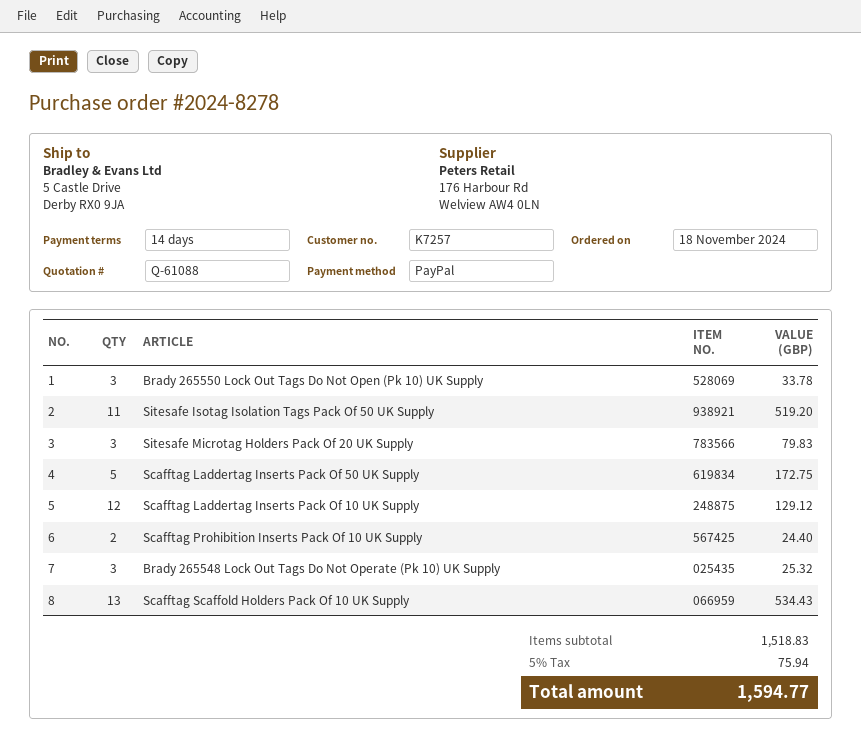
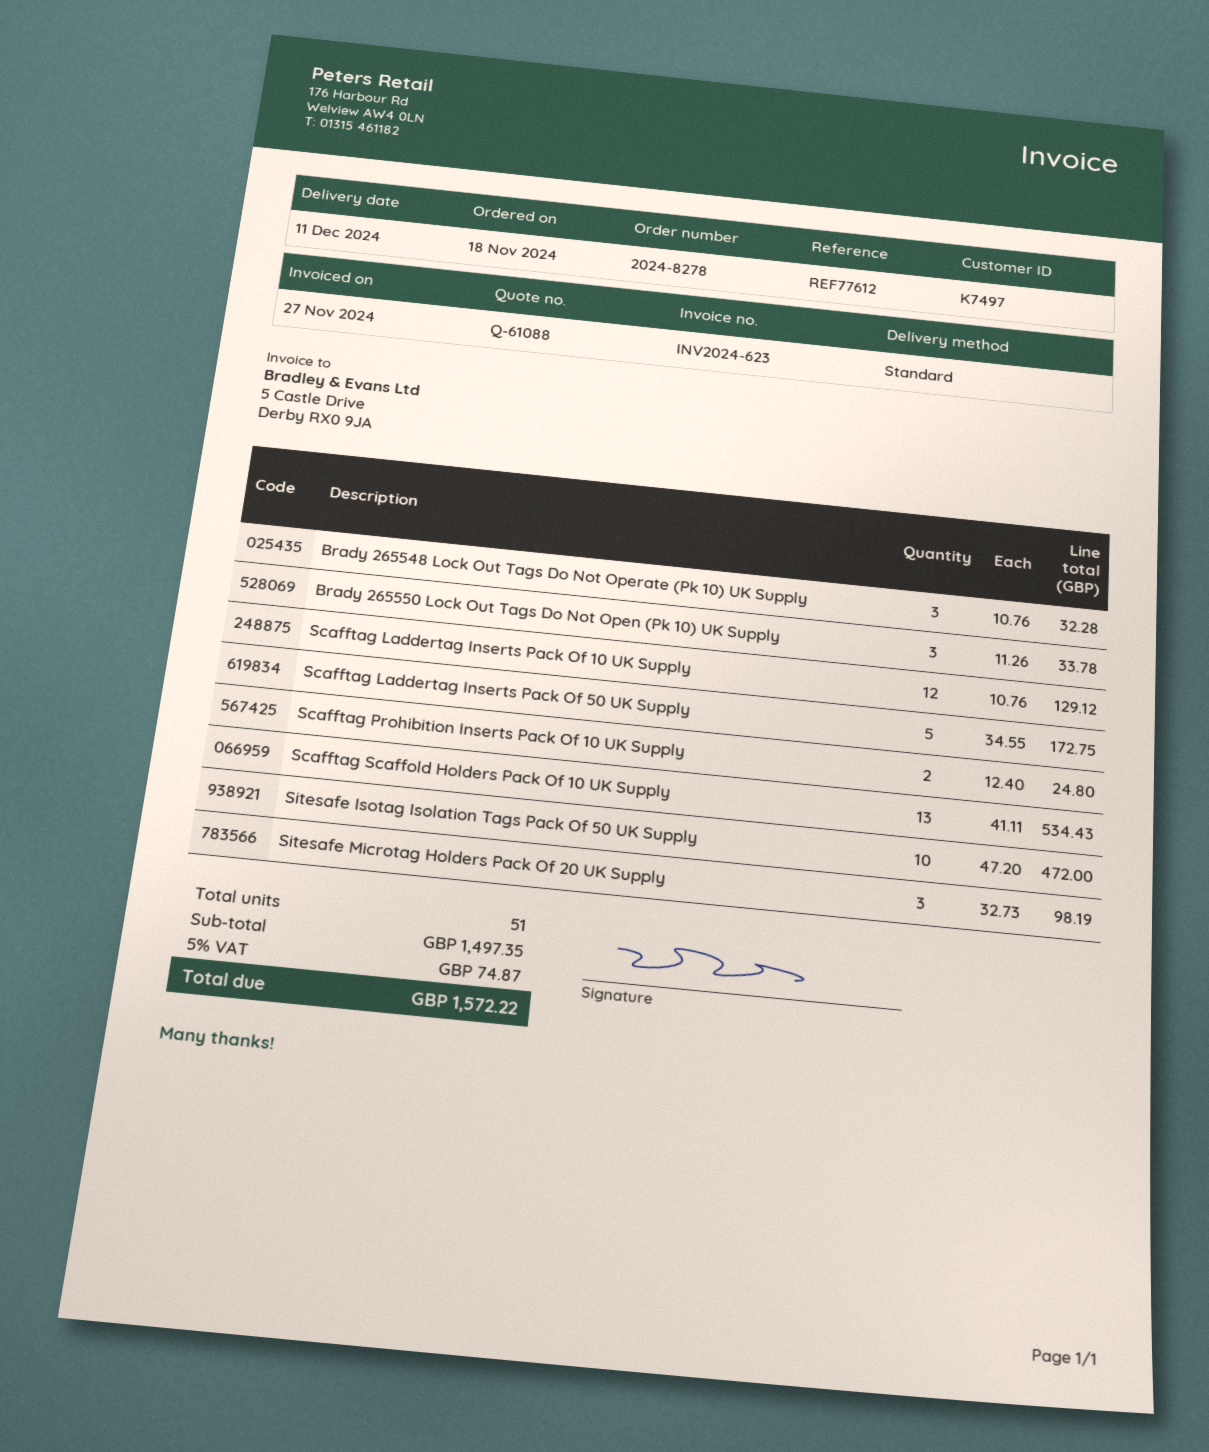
customer number: K7257 -> K7497
Sitesafe Isotag Isolation Tags Pack Of 50 UK Supply: 11 for 519.20 -> 10 for 472.00
Sitesafe Microtag Holders Pack Of 20 UK Supply: 3 for 79.83 -> 3 for 98.19
Scafftag Prohibition Inserts Pack Of 10 UK Supply: 2 for 24.40 -> 2 for 24.80
Brady 265548 Lock Out Tags Do Not Operate (Pk 10) UK Supply: 3 for 25.32 -> 3 for 32.28
subtotal: 1518.83 -> 1497.35
tax: 5% = 75.94 -> 5% = 74.87
total: 1594.77 -> 1572.22

